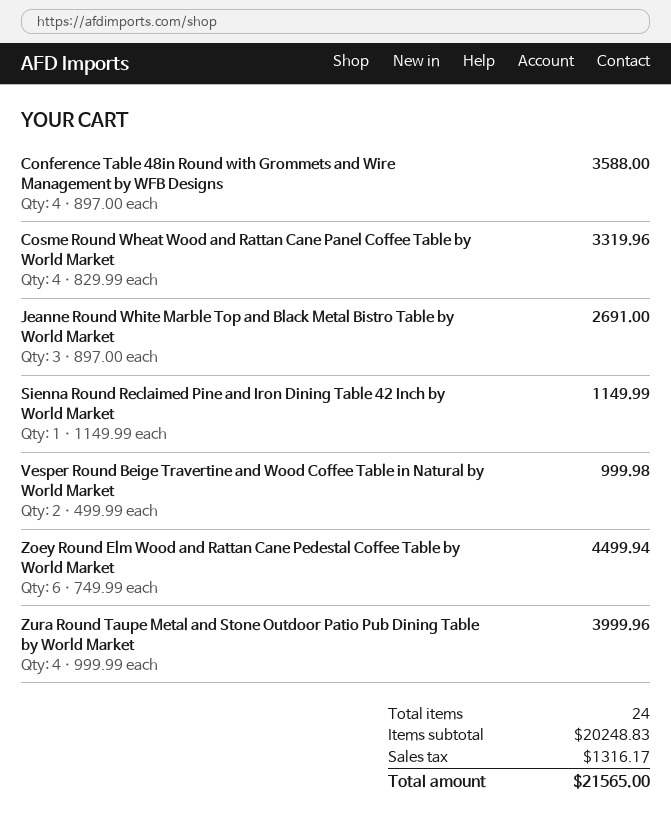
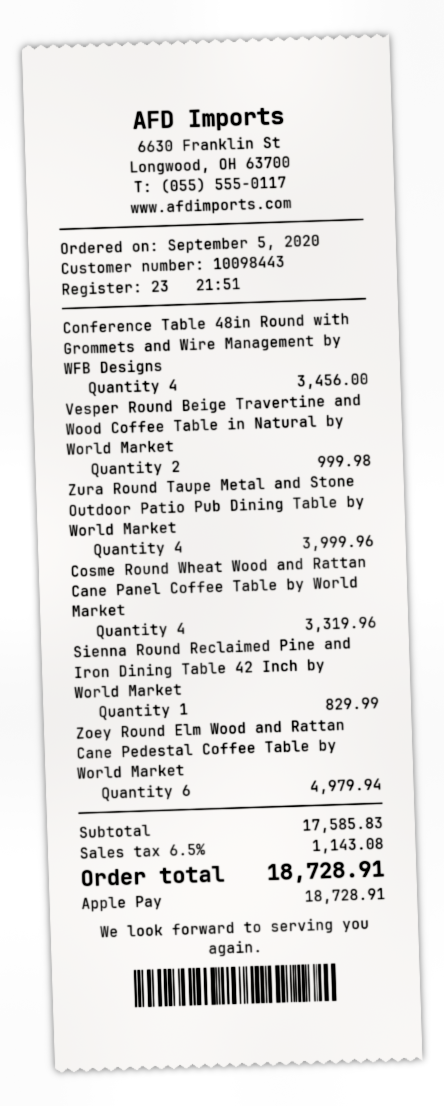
Conference Table 48in Round with Grommets and Wire Management by WFB Designs: 4 for 3588.00 -> 4 for 3456.00
Jeanne Round White Marble Top and Black Metal Bistro Table by World Market: 3 for 2691.00 -> none
Sienna Round Reclaimed Pine and Iron Dining Table 42 Inch by World Market: 1 for 1149.99 -> 1 for 829.99
Zoey Round Elm Wood and Rattan Cane Pedestal Coffee Table by World Market: 6 for 4499.94 -> 6 for 4979.94
subtotal: 20248.83 -> 17585.83
tax: 1316.17 -> 1143.08
total: 21565.00 -> 18728.91

